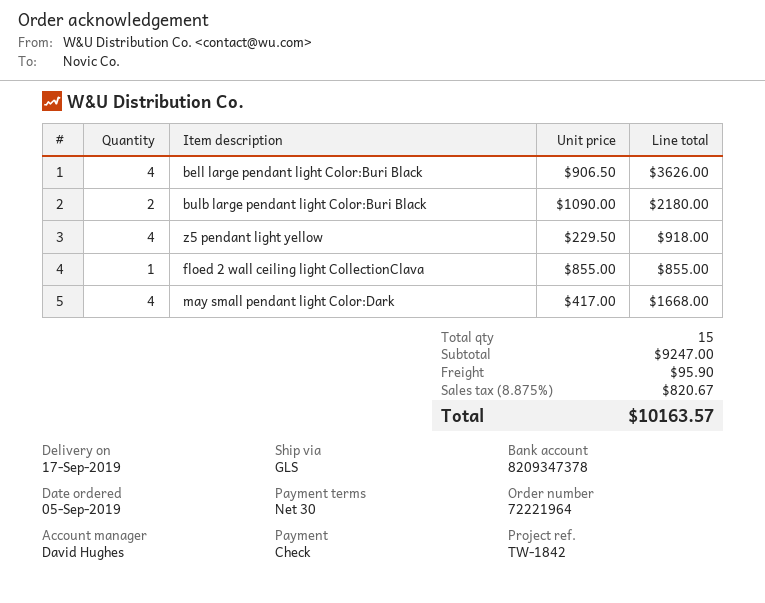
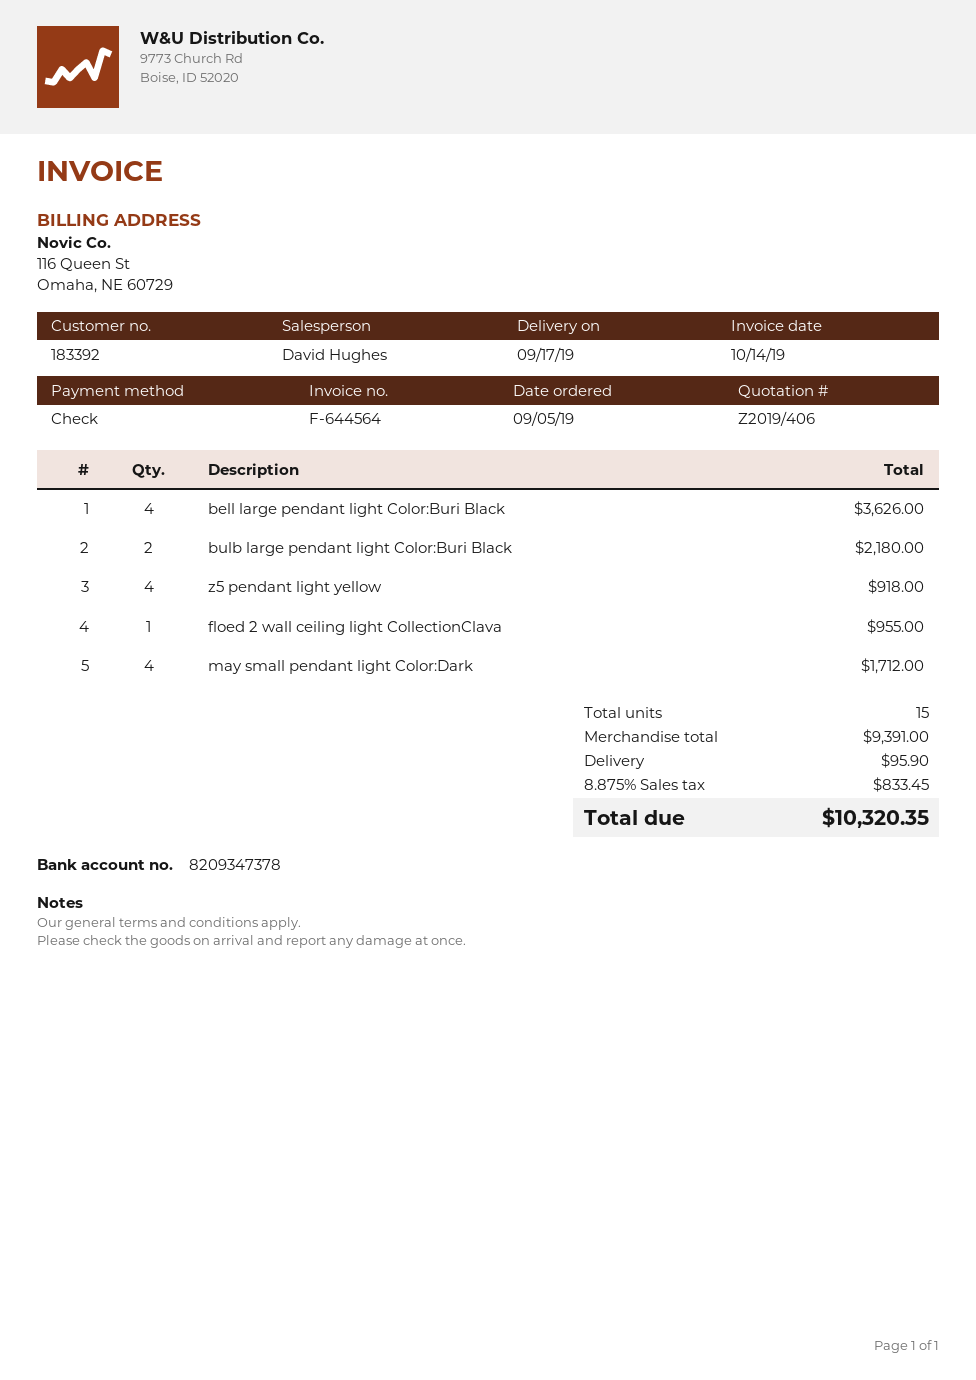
floed 2 wall ceiling light CollectionClava: 1 for 855.00 -> 1 for 955.00
may small pendant light Color:Dark: 4 for 1668.00 -> 4 for 1712.00
subtotal: 9247.00 -> 9391.00
tax: 8.875% = 820.67 -> 8.875% = 833.45
total: 10163.57 -> 10320.35

